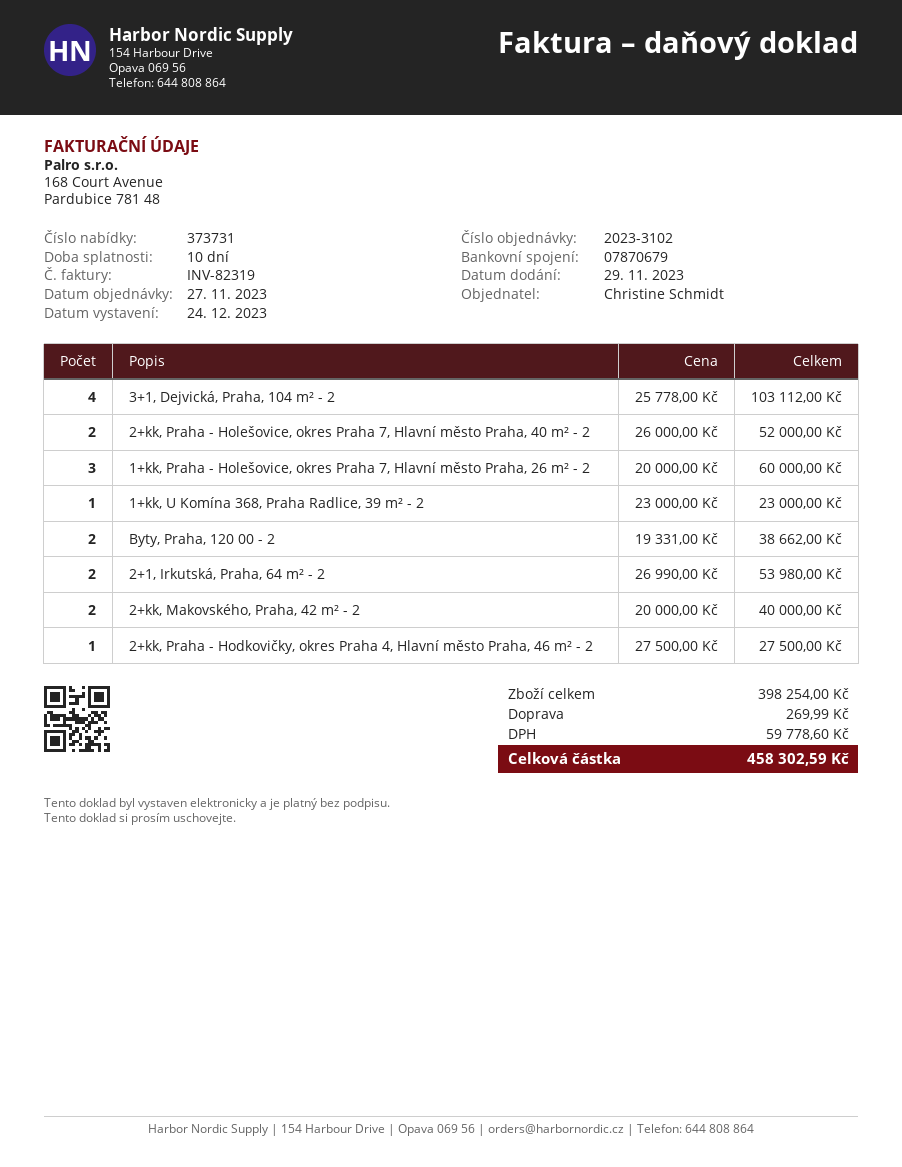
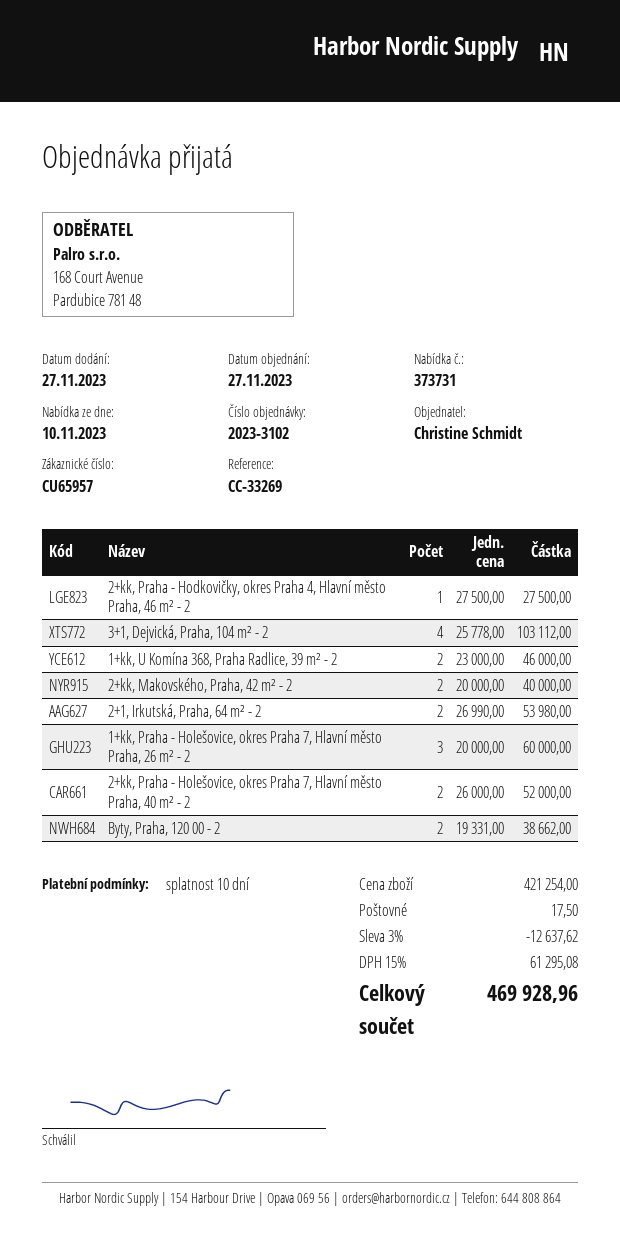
delivery date: 2023-11-29 -> 2023-11-27
1+kk, U Komína 368, Praha Radlice, 39 m² - 2: 1 x 23000.00 = 23000.00 -> 2 x 23000.00 = 46000.00
subtotal: 398254.00 -> 421254.00
discount: none -> 3% = 12637.62
shipping: 269.99 -> 17.50
tax: 59778.60 -> 61295.08
total: 458302.59 -> 469928.96

